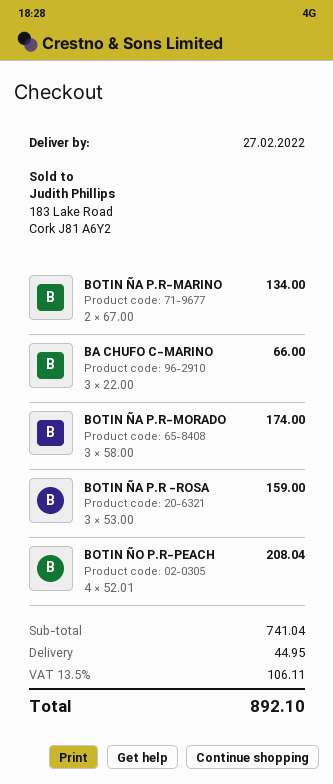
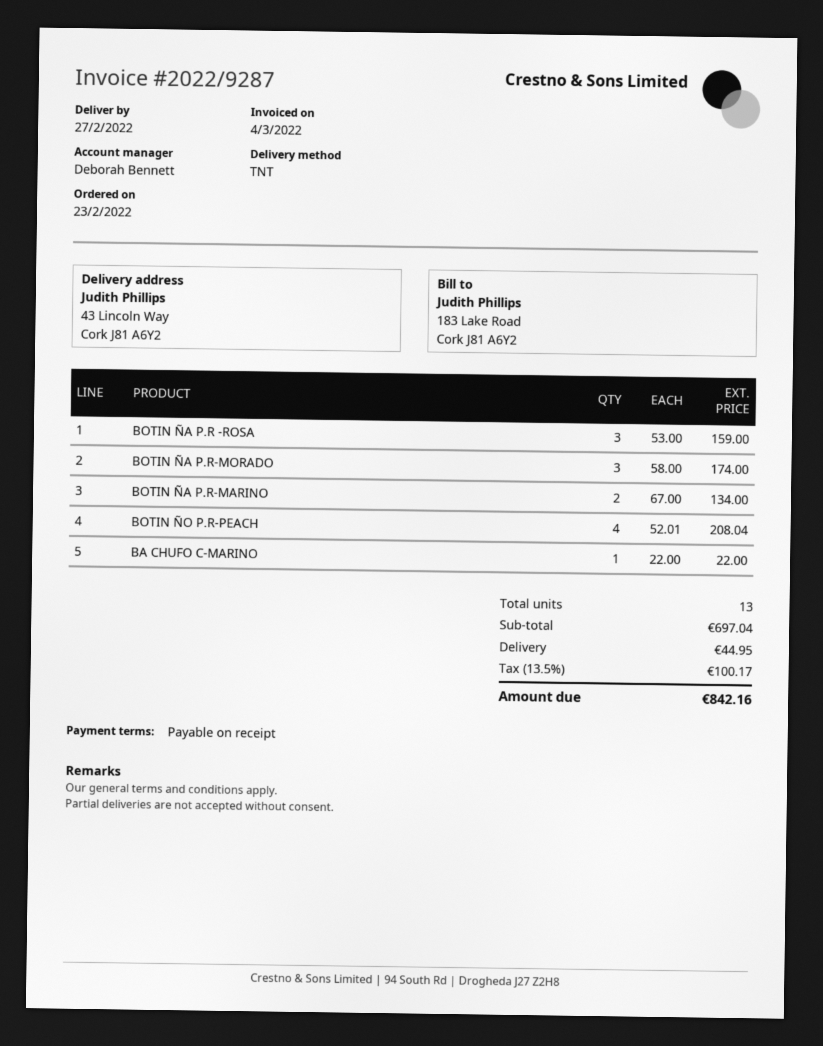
BA CHUFO C-MARINO: 3 x 22.00 = 66.00 -> 1 x 22.00 = 22.00
subtotal: 741.04 -> 697.04
tax: 13.5% = 106.11 -> 13.5% = 100.17
total: 892.10 -> 842.16

